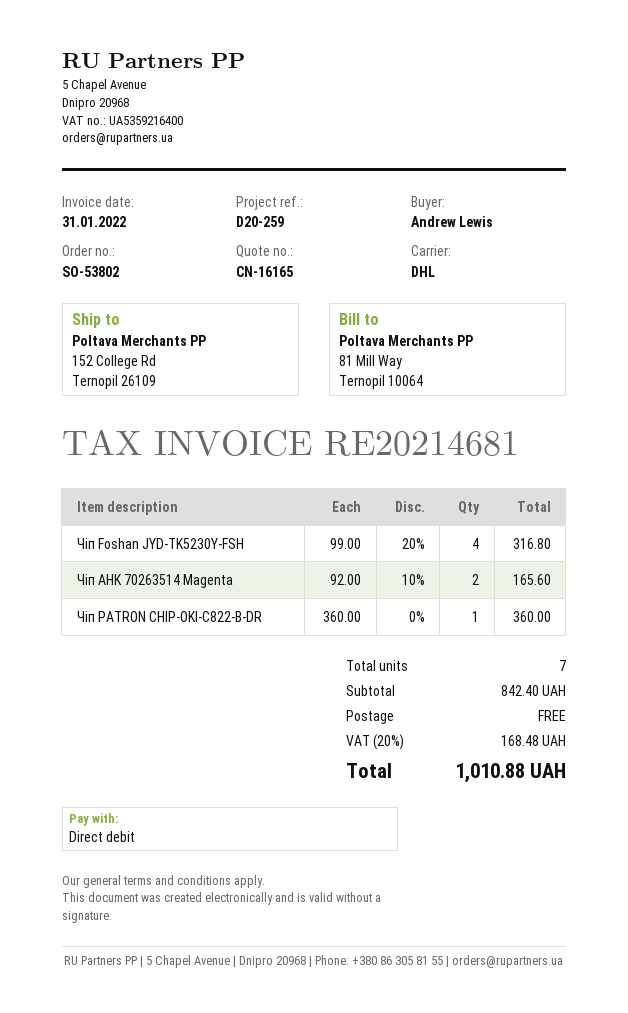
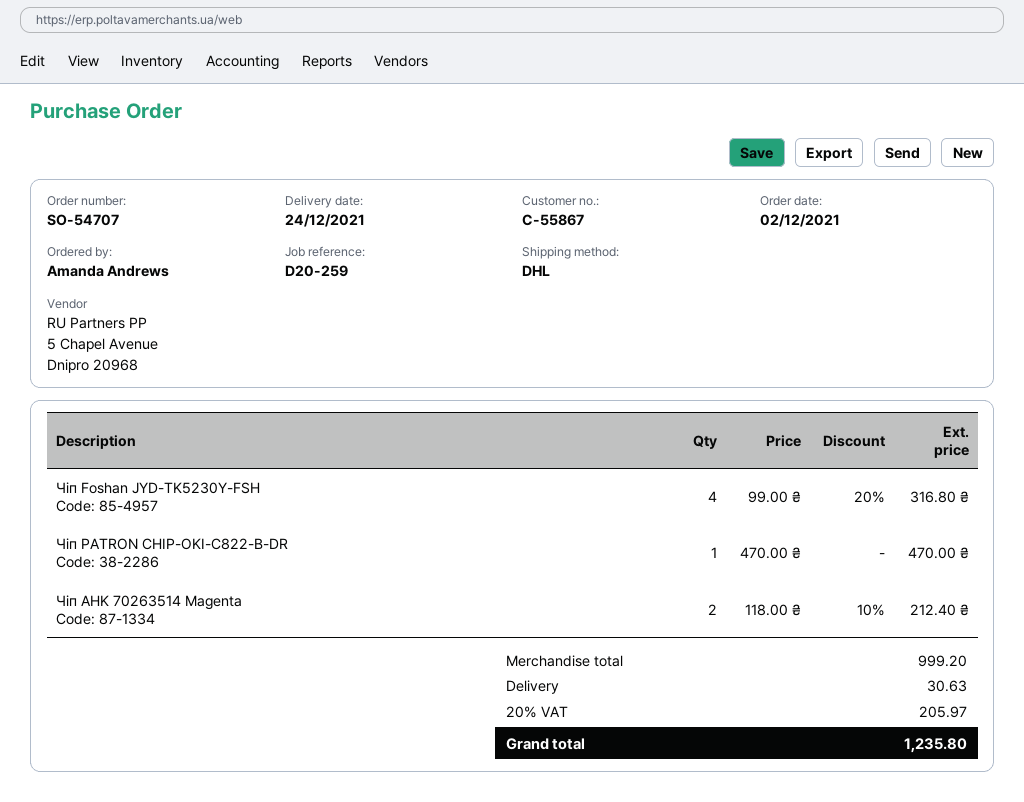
order number: SO-53802 -> SO-54707
ordered by: Andrew Lewis -> Amanda Andrews
Чіп AHK 70263514 Magenta: 2 x 92.00 - 10% = 165.60 -> 2 x 118.00 - 10% = 212.40
Чіп PATRON CHIP-OKI-C822-B-DR: 1 x 360.00 = 360.00 -> 1 x 470.00 = 470.00
subtotal: 842.40 -> 999.20
shipping: 0.00 -> 30.63
tax: 20% = 168.48 -> 20% = 205.97
total: 1010.88 -> 1235.80

